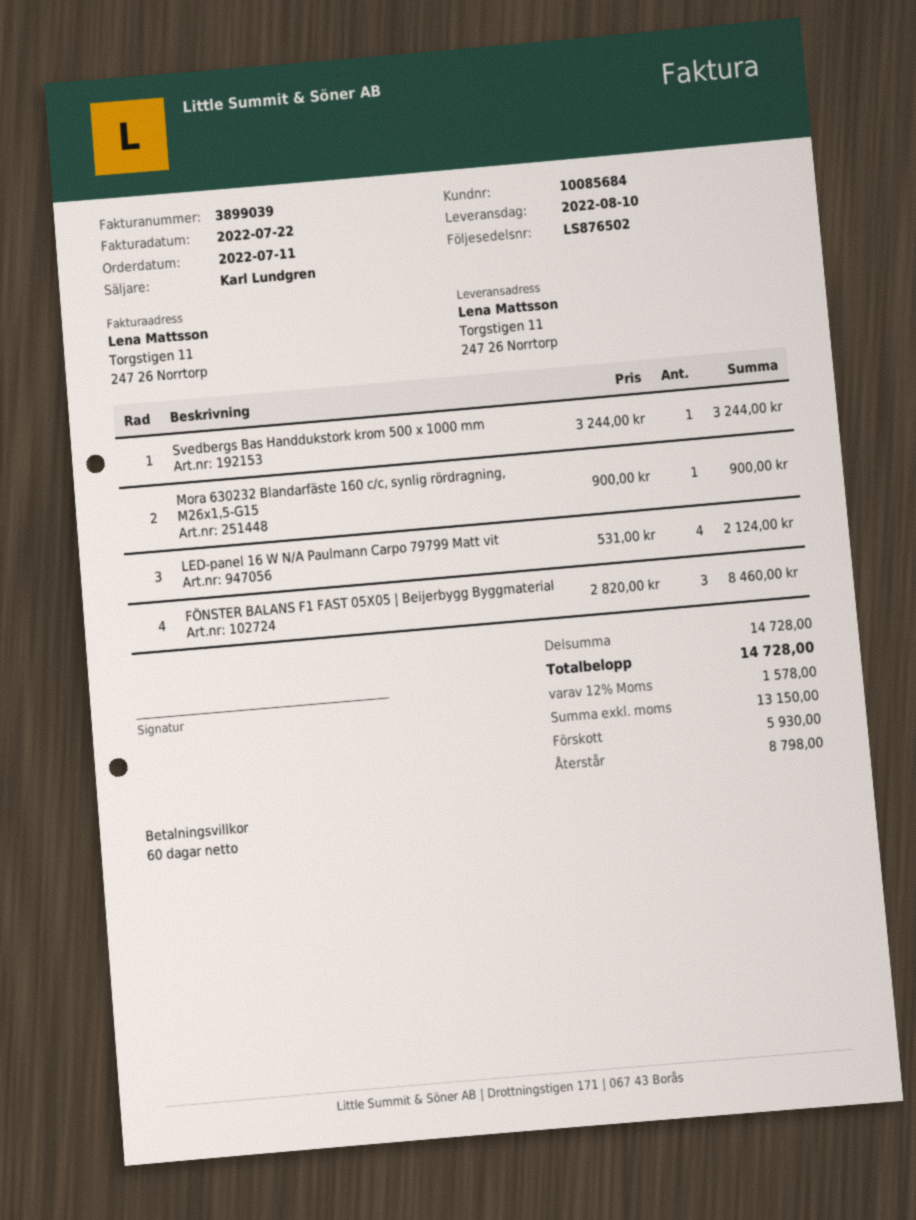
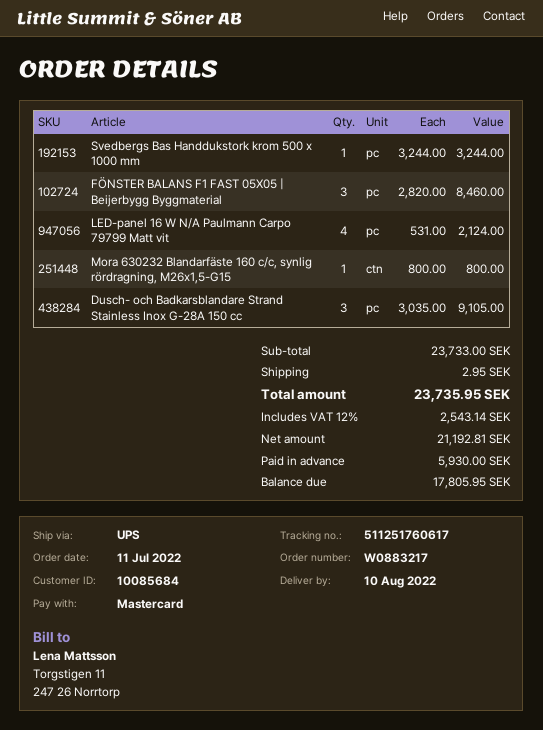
Mora 630232 Blandarfäste 160 c/c, synlig rördragning, M26x1,5-G15: 1 x 900.00 = 900.00 -> 1 x 800.00 = 800.00
Dusch- och Badkarsblandare Strand Stainless Inox G-28A 150 cc: none -> 3 x 3035.00 = 9105.00
subtotal: 14728.00 -> 23733.00
shipping: none -> 2.95
net: 13150.00 -> 21192.81
tax: 12% = 1578.00 -> 12% = 2543.14
total: 14728.00 -> 23735.95
balance: 8798.00 -> 17805.95

